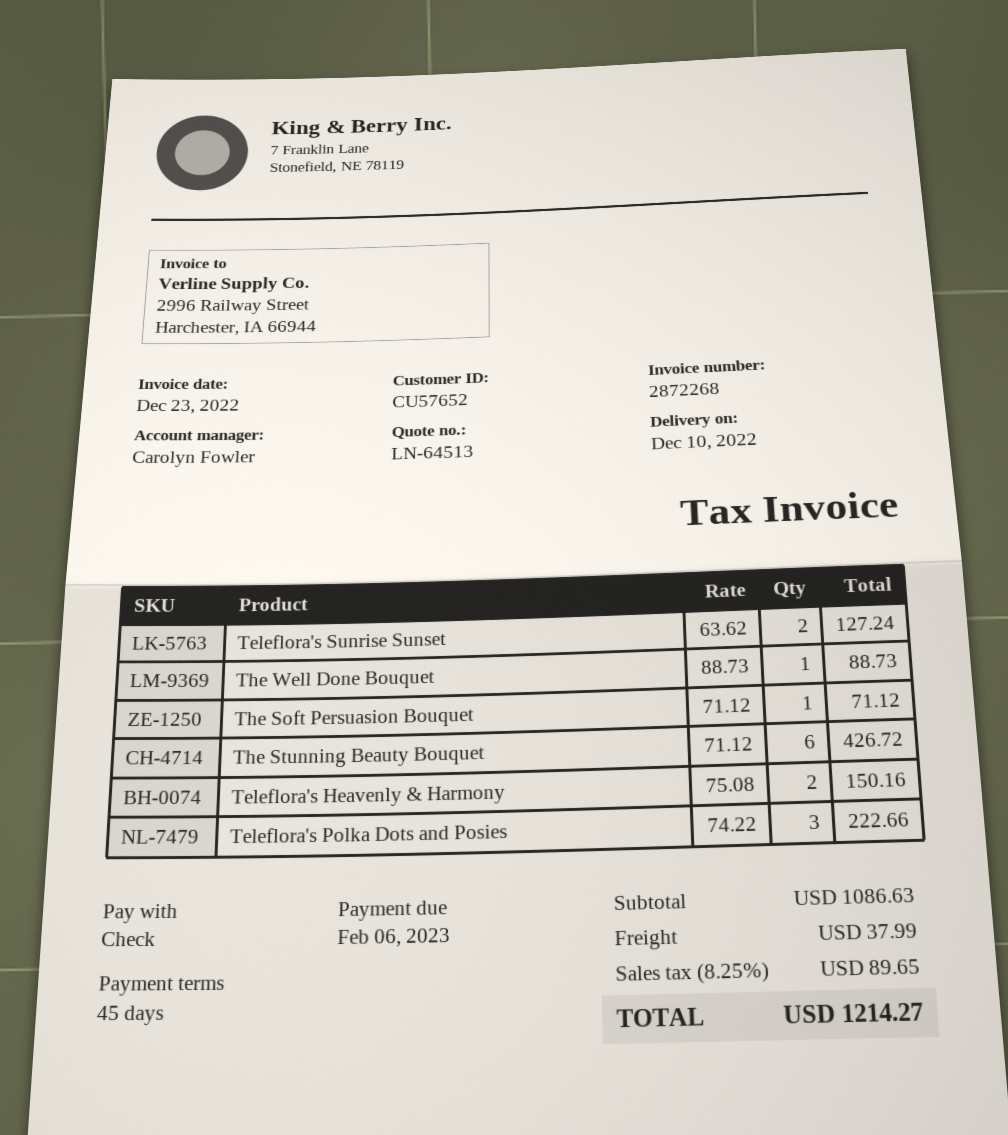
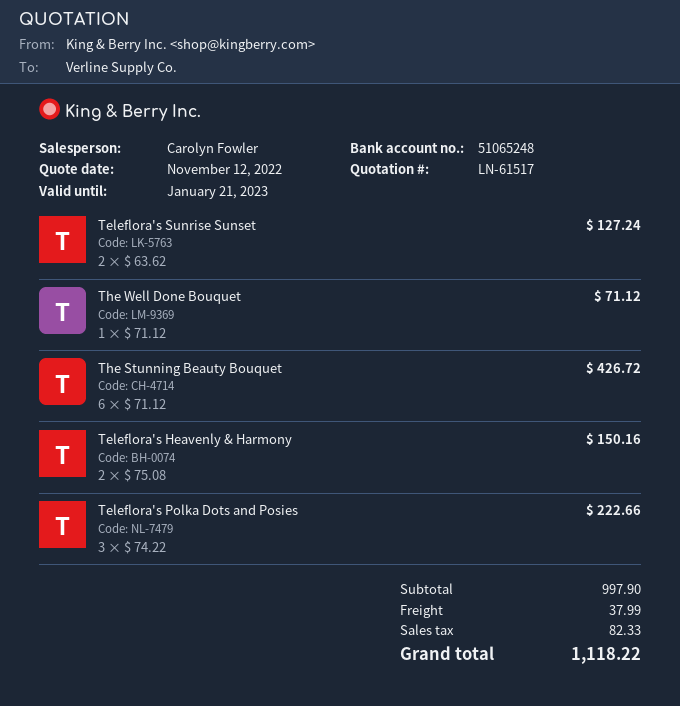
quote number: LN-64513 -> LN-61517
The Well Done Bouquet: 1 x 88.73 = 88.73 -> 1 x 71.12 = 71.12
The Soft Persuasion Bouquet: 1 x 71.12 = 71.12 -> none
subtotal: 1086.63 -> 997.90
tax: 89.65 -> 82.33
total: 1214.27 -> 1118.22

